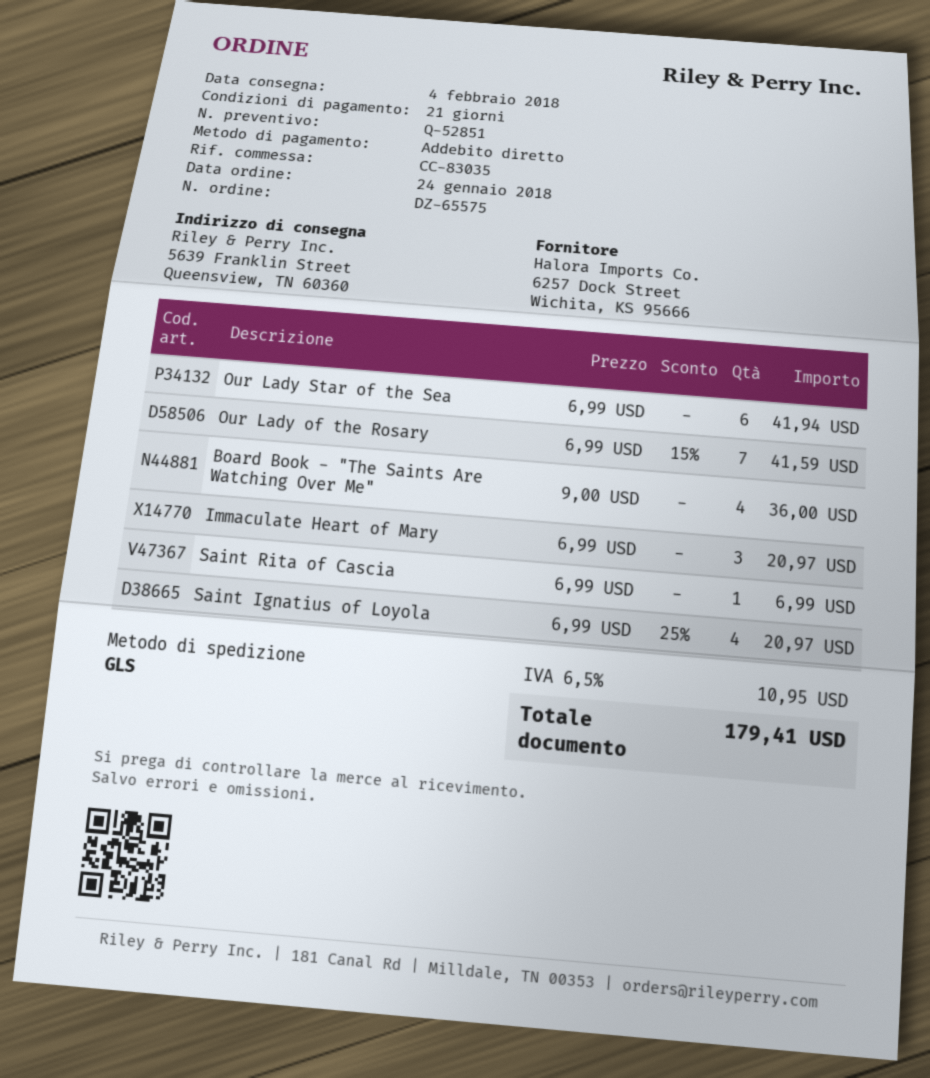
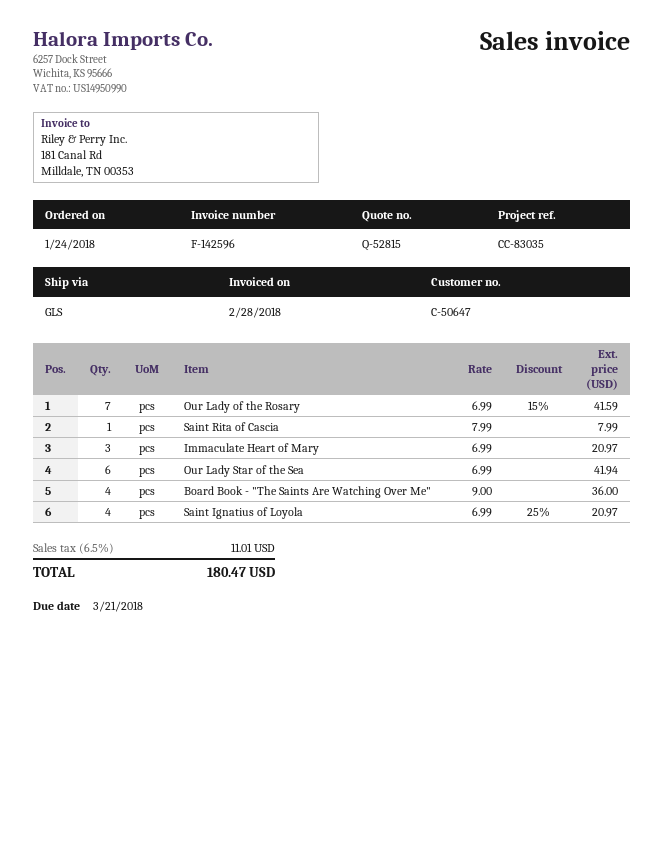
quote number: Q-52851 -> Q-52815
Saint Rita of Cascia: 1 x 6.99 = 6.99 -> 1 x 7.99 = 7.99
tax: 6.5% = 10.95 -> 6.5% = 11.01
total: 179.41 -> 180.47

